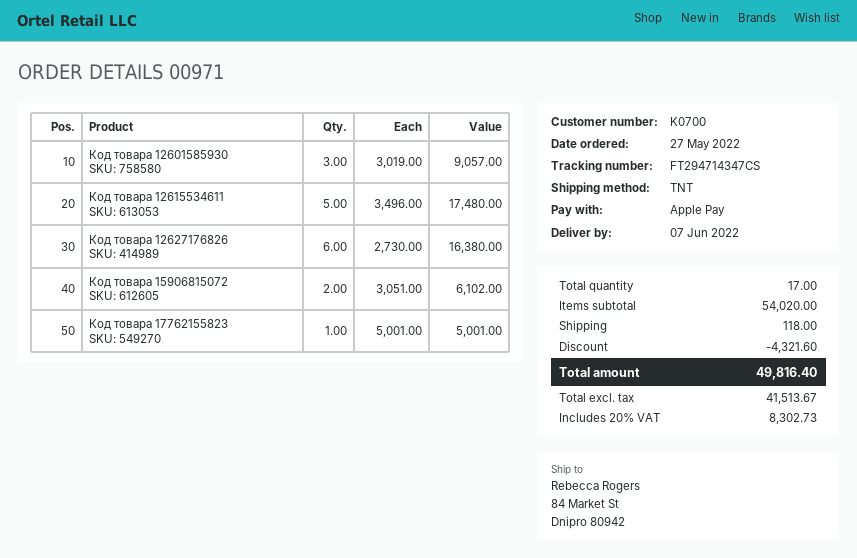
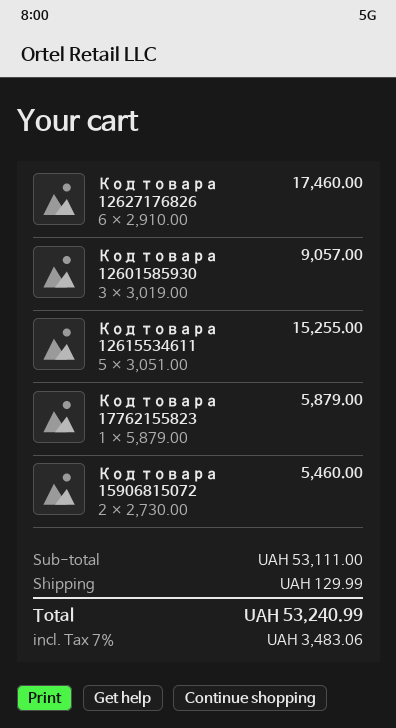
Код товара 12615534611: 5 x 3496.00 = 17480.00 -> 5 x 3051.00 = 15255.00
Код товара 12627176826: 6 x 2730.00 = 16380.00 -> 6 x 2910.00 = 17460.00
Код товара 15906815072: 2 x 3051.00 = 6102.00 -> 2 x 2730.00 = 5460.00
Код товара 17762155823: 1 x 5001.00 = 5001.00 -> 1 x 5879.00 = 5879.00
subtotal: 54020.00 -> 53111.00
discount: 4321.60 -> none
shipping: 118.00 -> 129.99
tax: 20% = 8302.73 -> 7% = 3483.06
total: 49816.40 -> 53240.99

